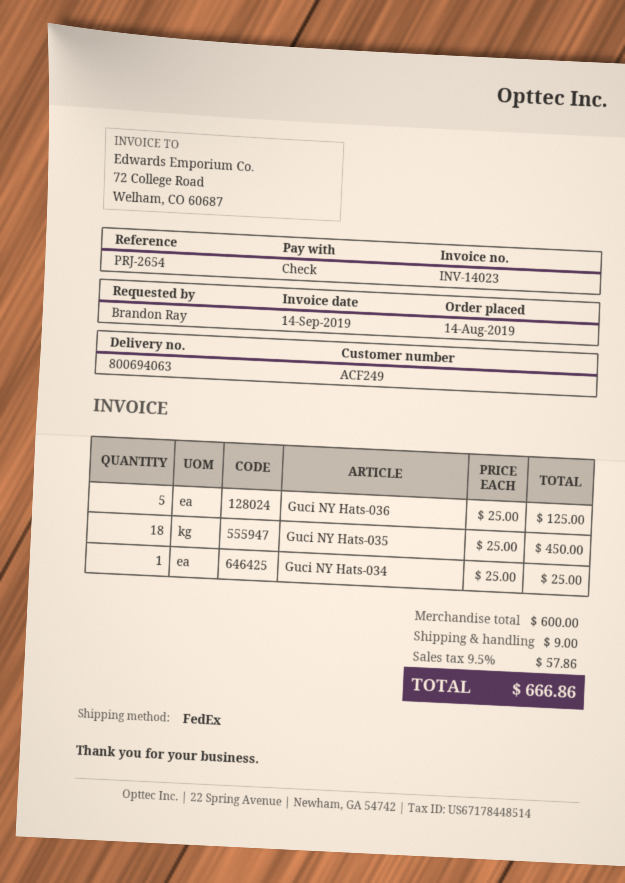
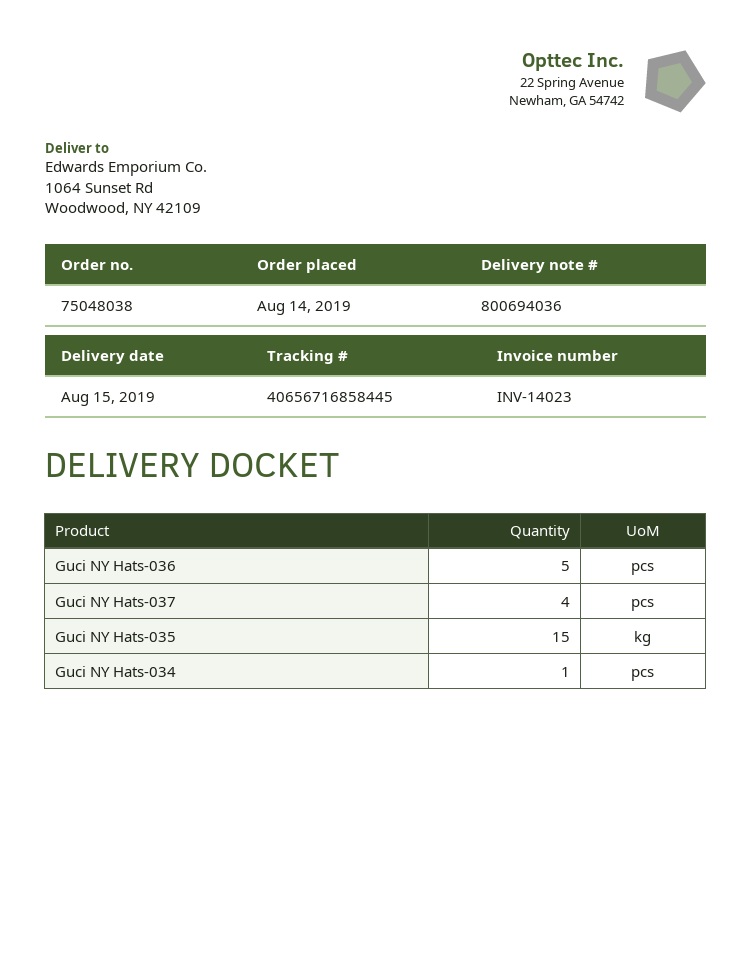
delivery note number: 800694063 -> 800694036
Guci NY Hats-035: 18 -> 15
Guci NY Hats-037: none -> 4

